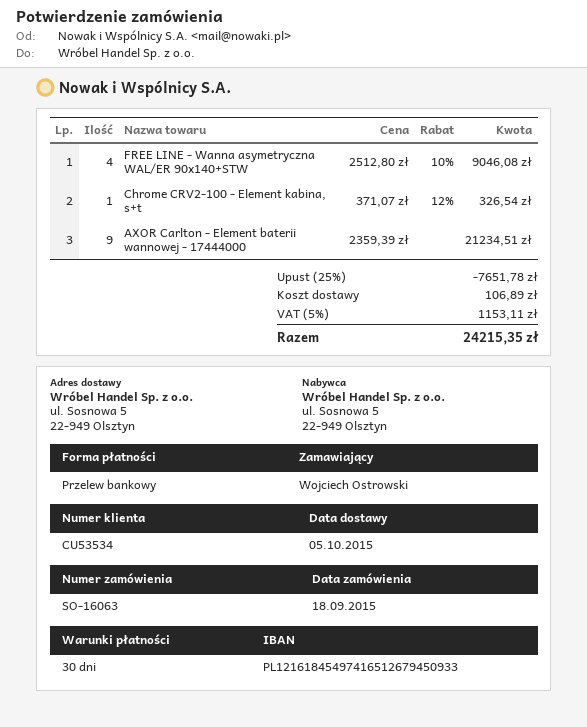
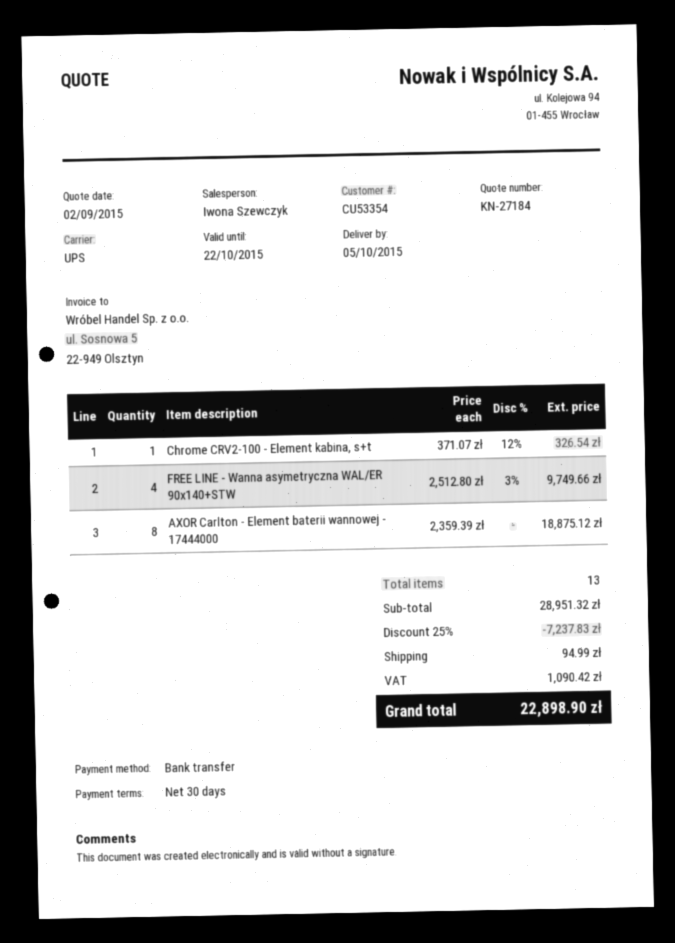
customer number: CU53534 -> CU53354
FREE LINE - Wanna asymetryczna WAL/ER 90x140+STW: 4 x 2512.80 - 10% = 9046.08 -> 4 x 2512.80 - 3% = 9749.66
AXOR Carlton - Element baterii wannowej - 17444000: 9 x 2359.39 = 21234.51 -> 8 x 2359.39 = 18875.12
discount: 25% = 7651.78 -> 25% = 7237.83
shipping: 106.89 -> 94.99
tax: 1153.11 -> 1090.42
total: 24215.35 -> 22898.90

